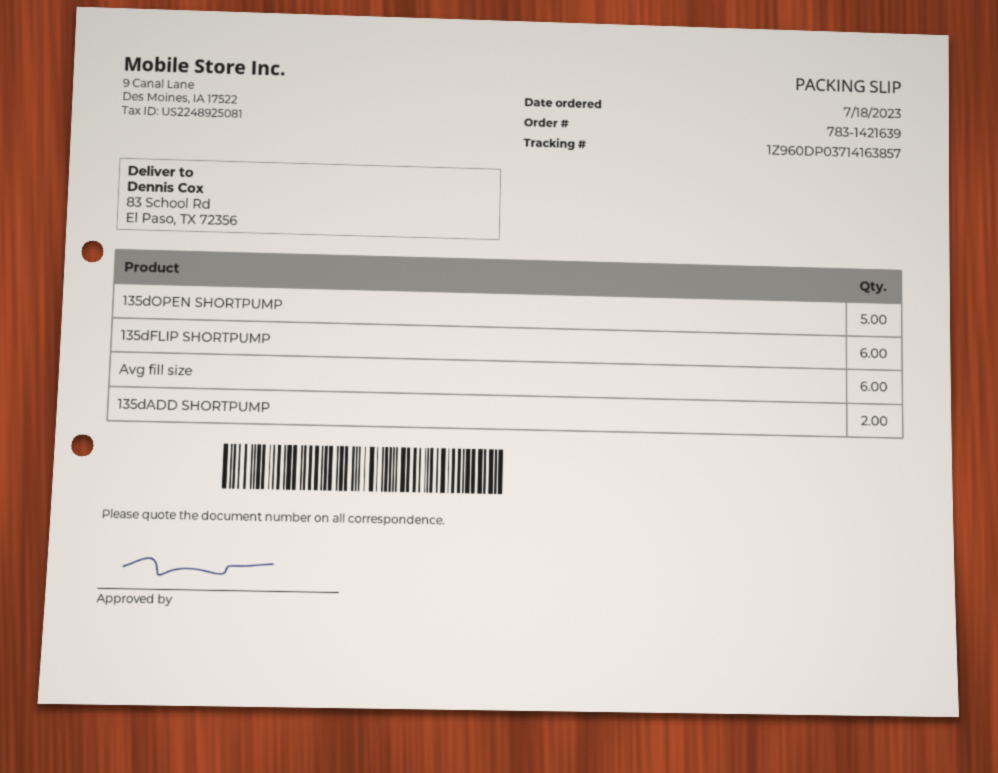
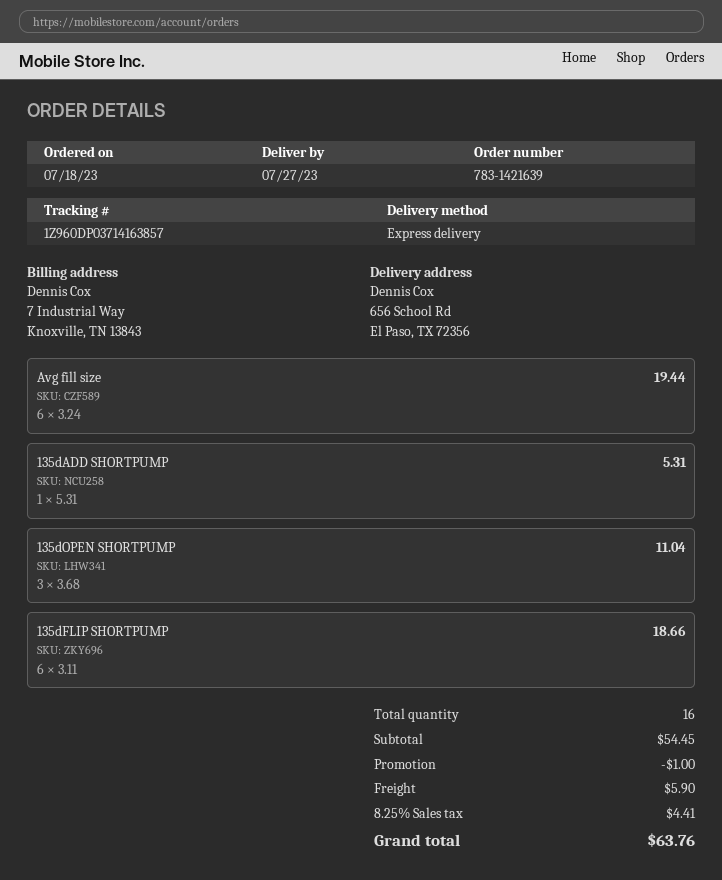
ship to: 83 School Rd, El Paso, TX 72356 -> 656 School Rd, El Paso, TX 72356
135dOPEN SHORTPUMP: 5 -> 3
135dADD SHORTPUMP: 2 -> 1

